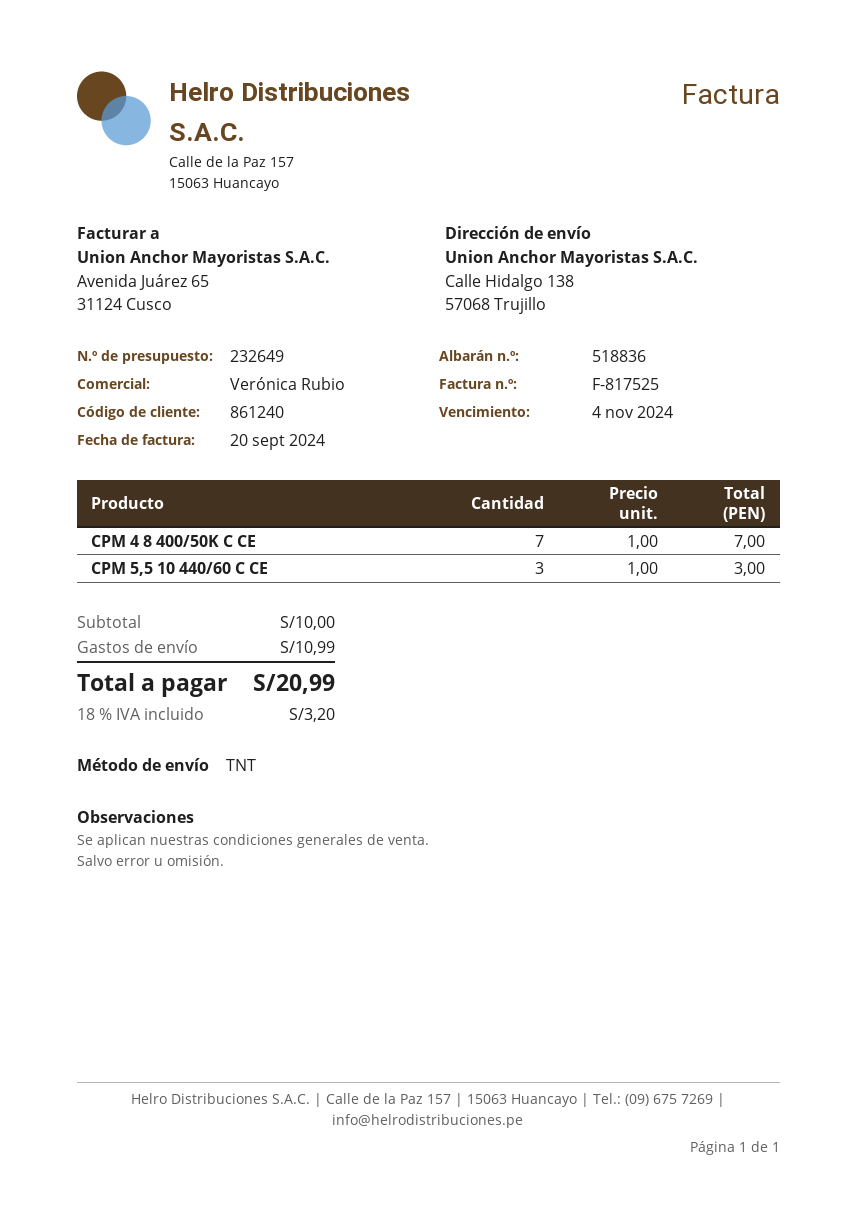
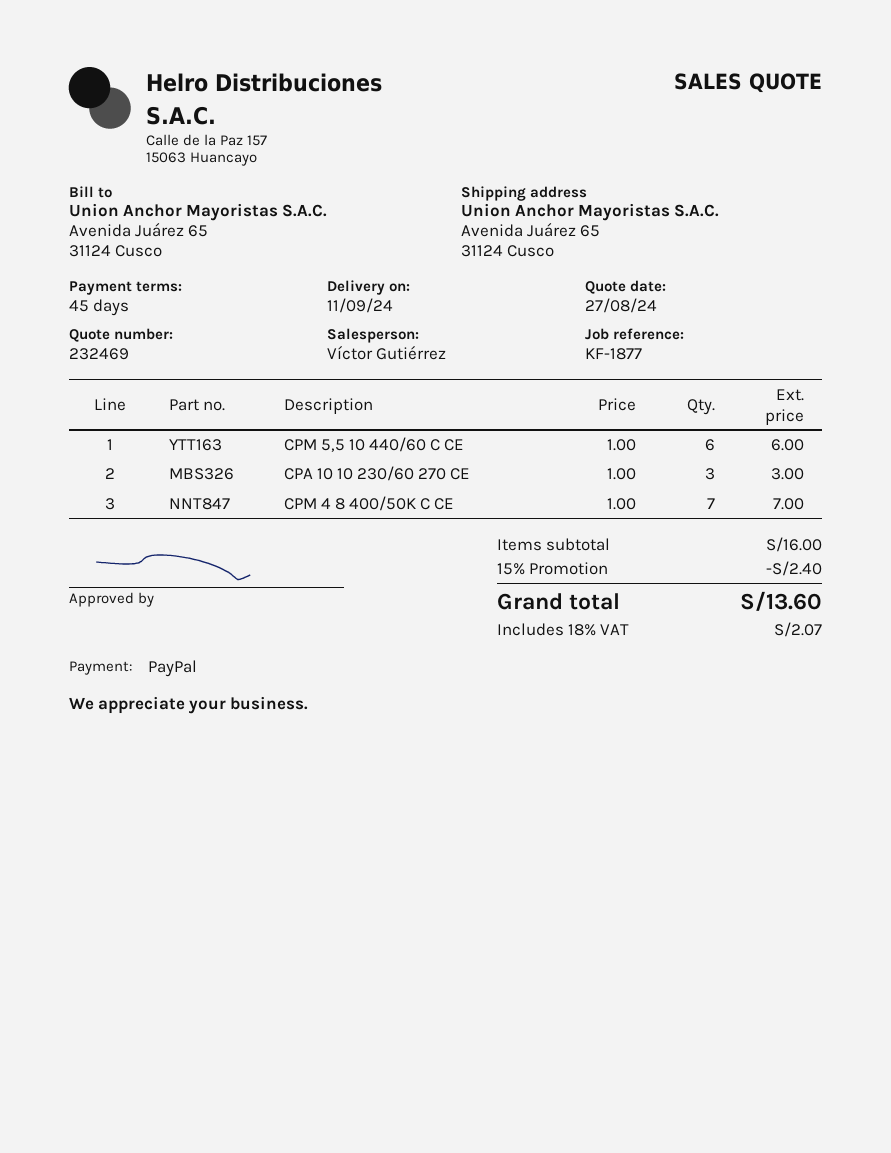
quote number: 232649 -> 232469
sales rep: Verónica Rubio -> Víctor Gutiérrez
ship to: Calle Hidalgo 138, 57068 Trujillo -> Avenida Juárez 65, 31124 Cusco
CPM 5,5 10 440/60 C CE: 3 x 1.00 = 3.00 -> 6 x 1.00 = 6.00
CPA 10 10 230/60 270 CE: none -> 3 x 1.00 = 3.00
subtotal: 10.00 -> 16.00
discount: none -> 15% = 2.40
shipping: 10.99 -> none
tax: 18% = 3.20 -> 18% = 2.07
total: 20.99 -> 13.60

